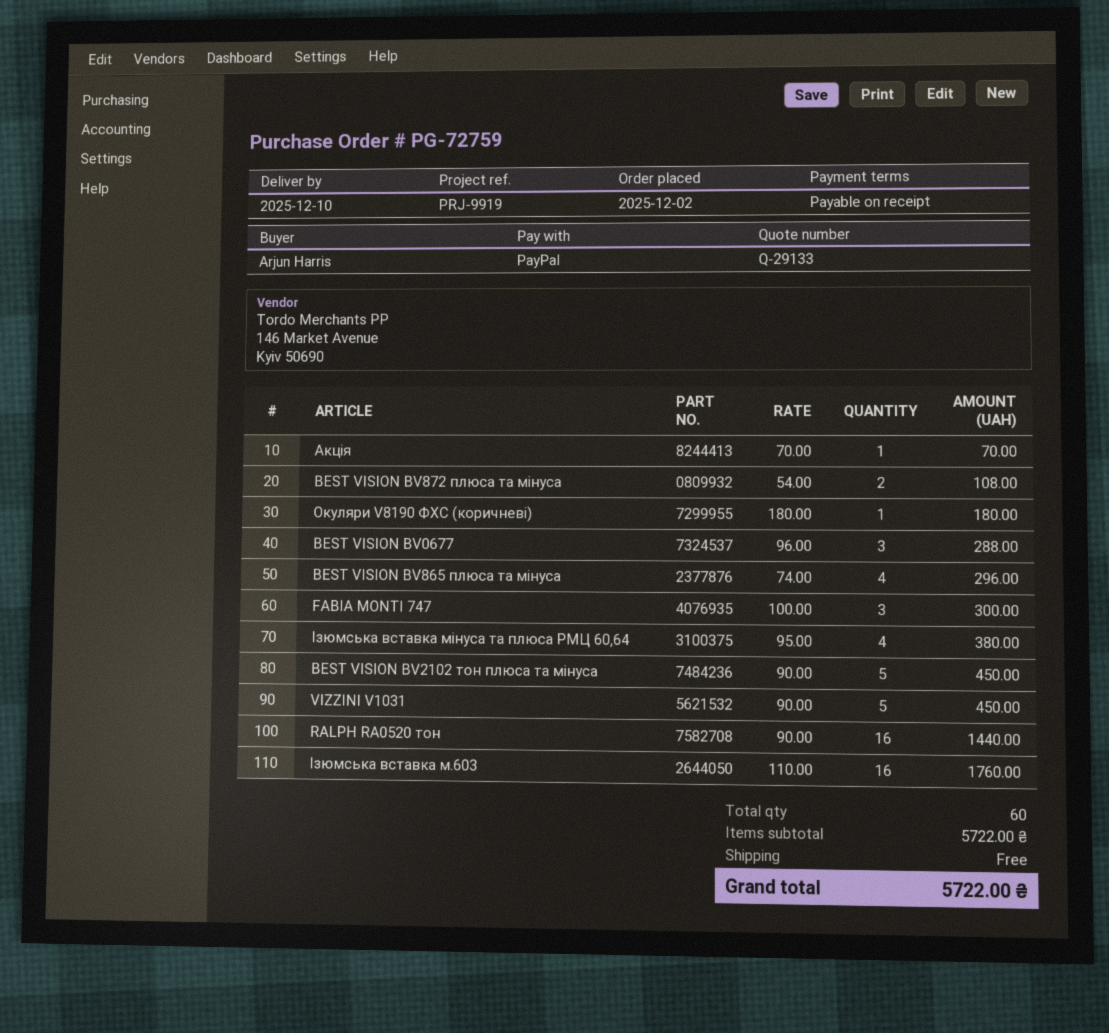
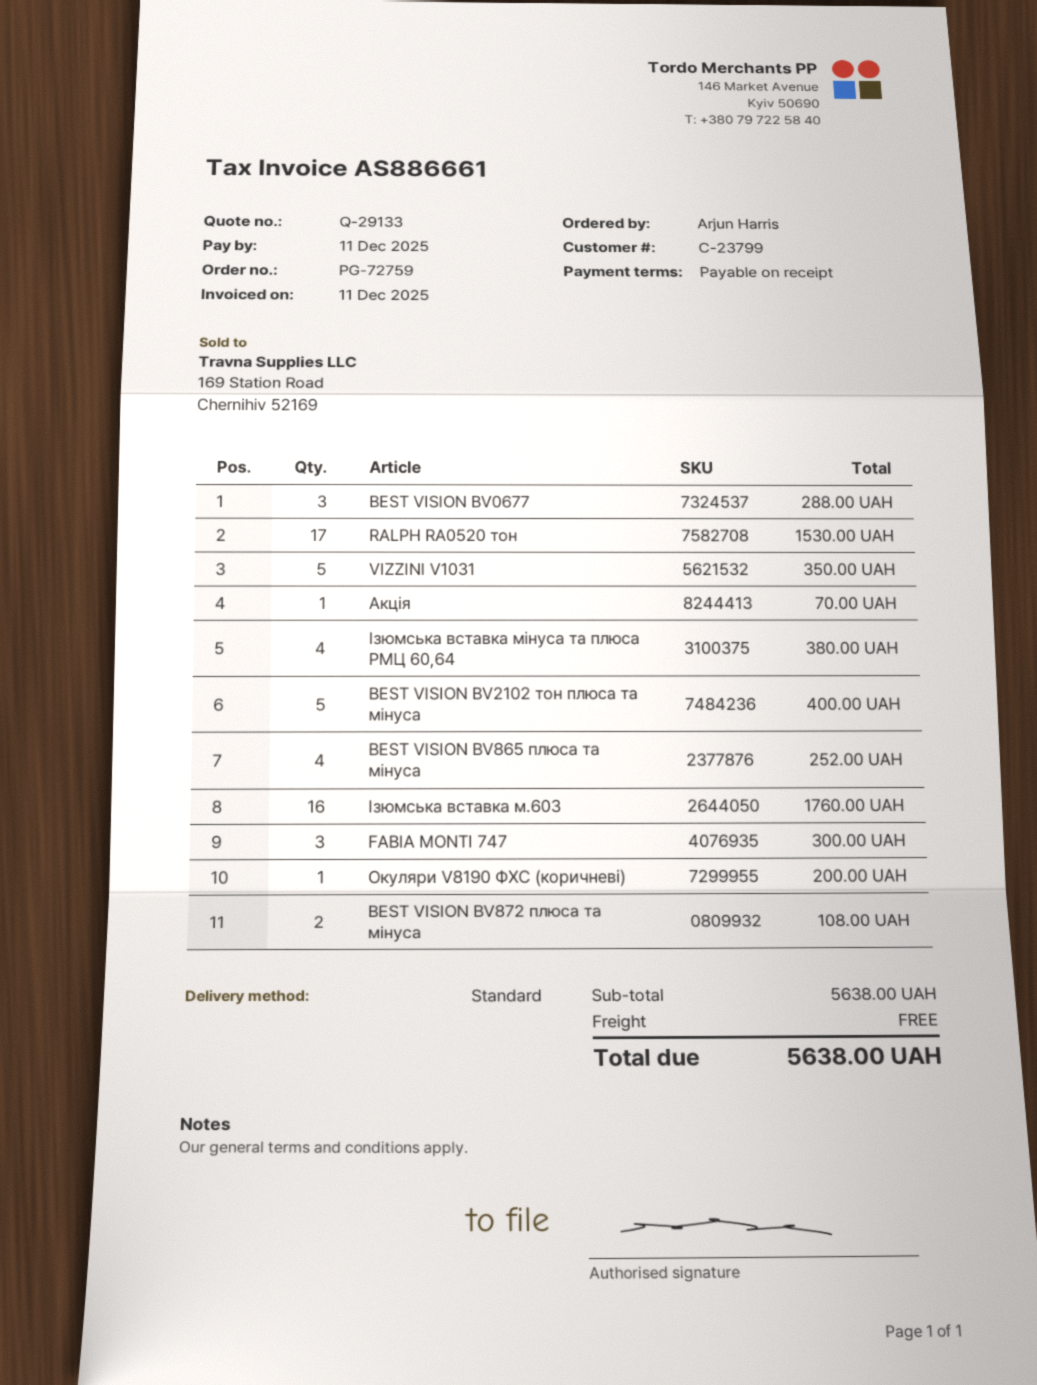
Окуляри V8190 ФХС (коричневі): 1 for 180.00 -> 1 for 200.00
BEST VISION BV865 плюса та мінуса: 4 for 296.00 -> 4 for 252.00
BEST VISION BV2102 тон плюса та мінуса: 5 for 450.00 -> 5 for 400.00
VIZZINI V1031: 5 for 450.00 -> 5 for 350.00
RALPH RA0520 тон: 16 for 1440.00 -> 17 for 1530.00
subtotal: 5722.00 -> 5638.00
total: 5722.00 -> 5638.00

